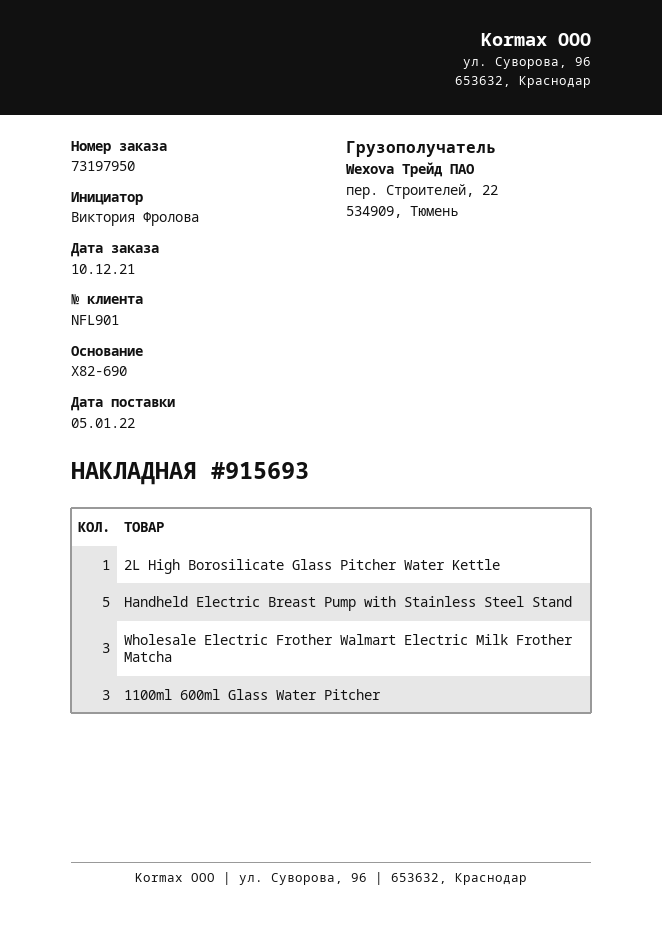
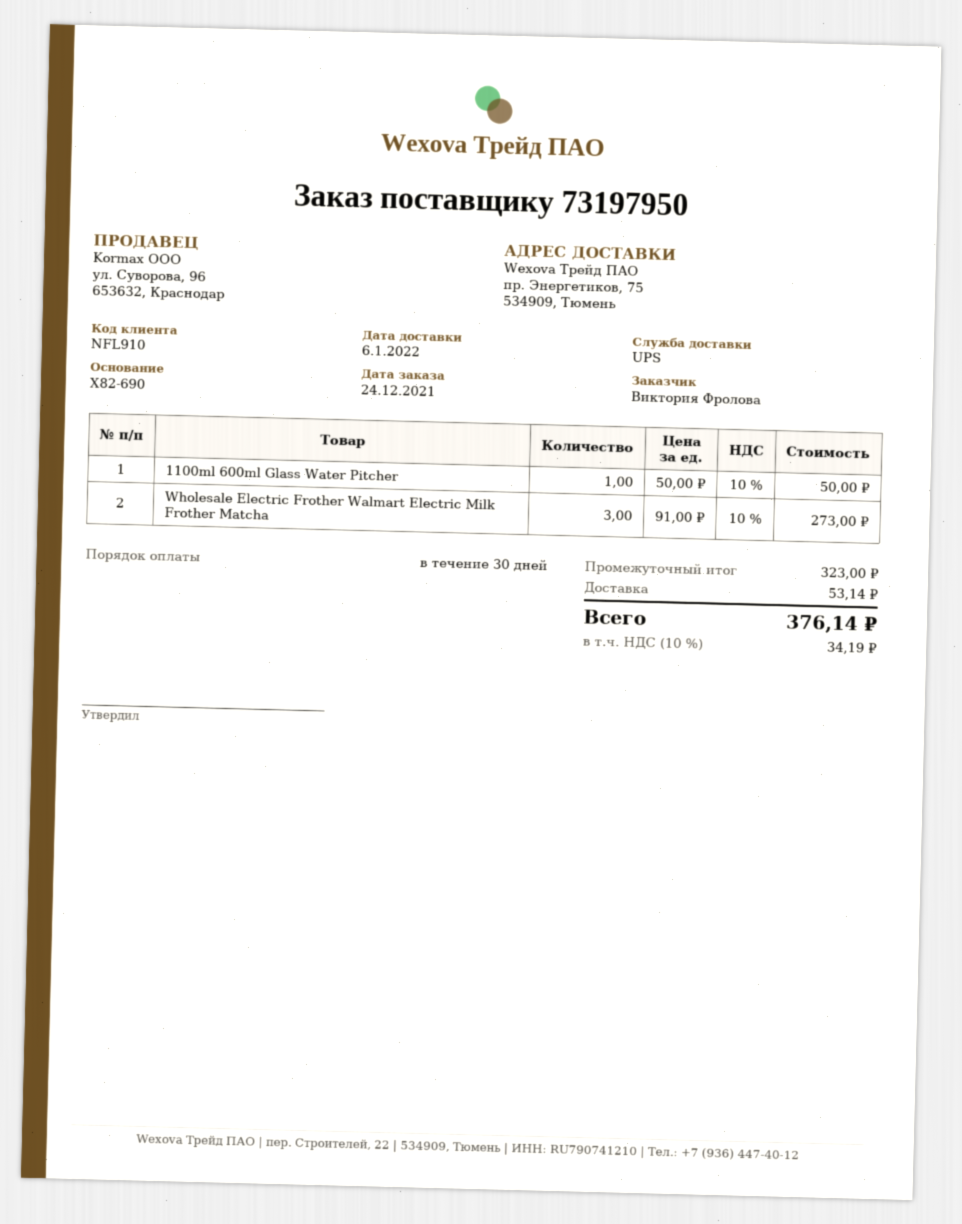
order date: 2021-12-10 -> 2021-12-24
delivery date: 2022-01-05 -> 2022-01-06
customer number: NFL901 -> NFL910
ship to: пер. Строителей, 22, 534909, Тюмень -> пр. Энергетиков, 75, 534909, Тюмень
2L High Borosilicate Glass Pitcher Water Kettle: 1 -> none
Handheld Electric Breast Pump with Stainless Steel Stand: 5 -> none
1100ml 600ml Glass Water Pitcher: 3 -> 1

